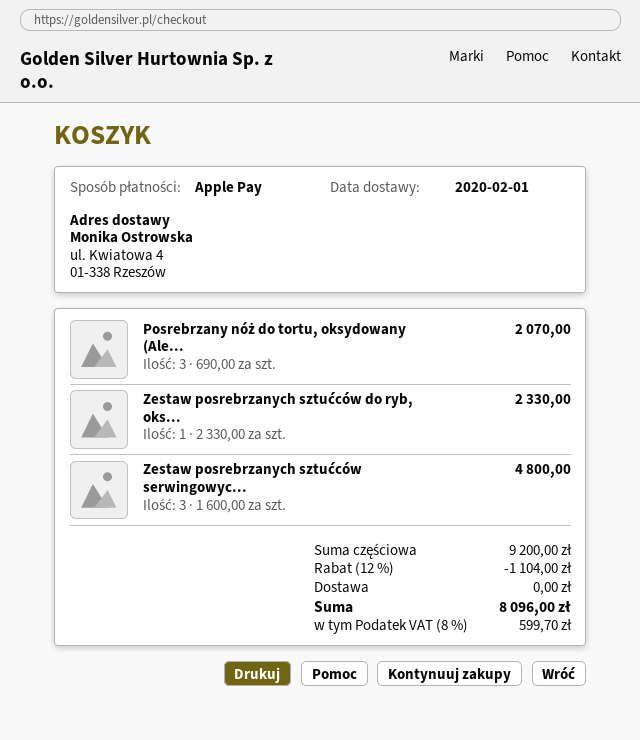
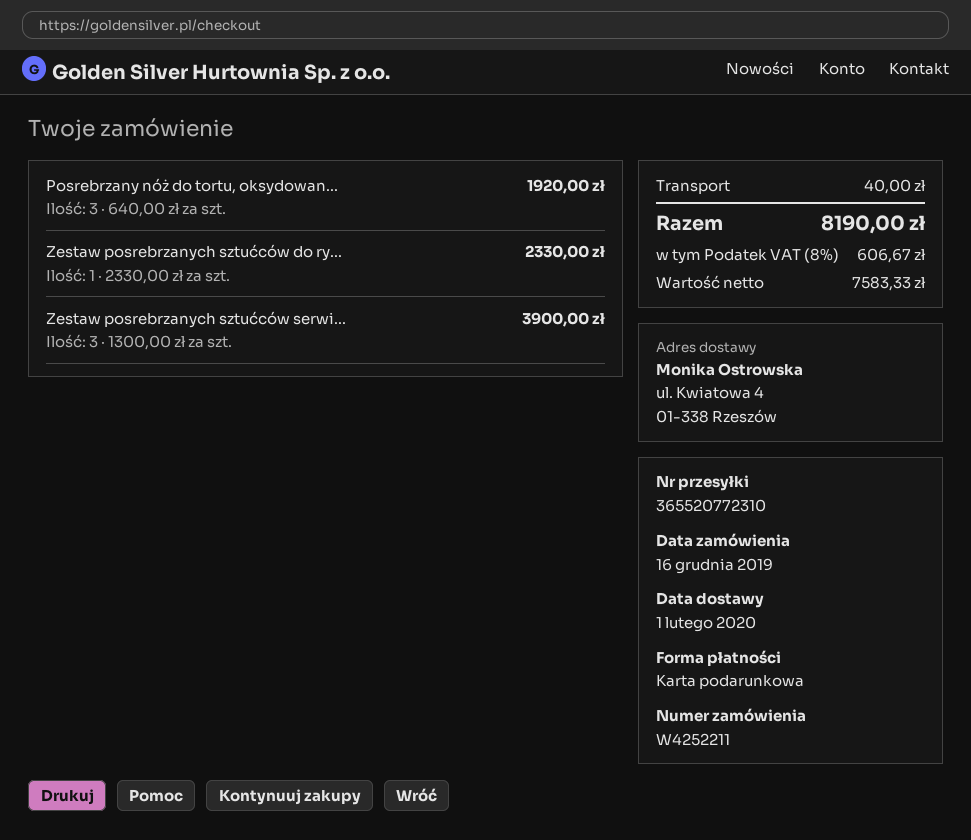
payment method: Apple Pay -> gift card
Posrebrzany nóż do tortu, oksydowany (Ale...: 3 x 690.00 = 2070.00 -> 3 x 640.00 = 1920.00
Zestaw posrebrzanych sztućców serwingowyc...: 3 x 1600.00 = 4800.00 -> 3 x 1300.00 = 3900.00
discount: 12% = 1104.00 -> none
shipping: 0.00 -> 40.00
tax: 8% = 599.70 -> 8% = 606.67
total: 8096.00 -> 8190.00

